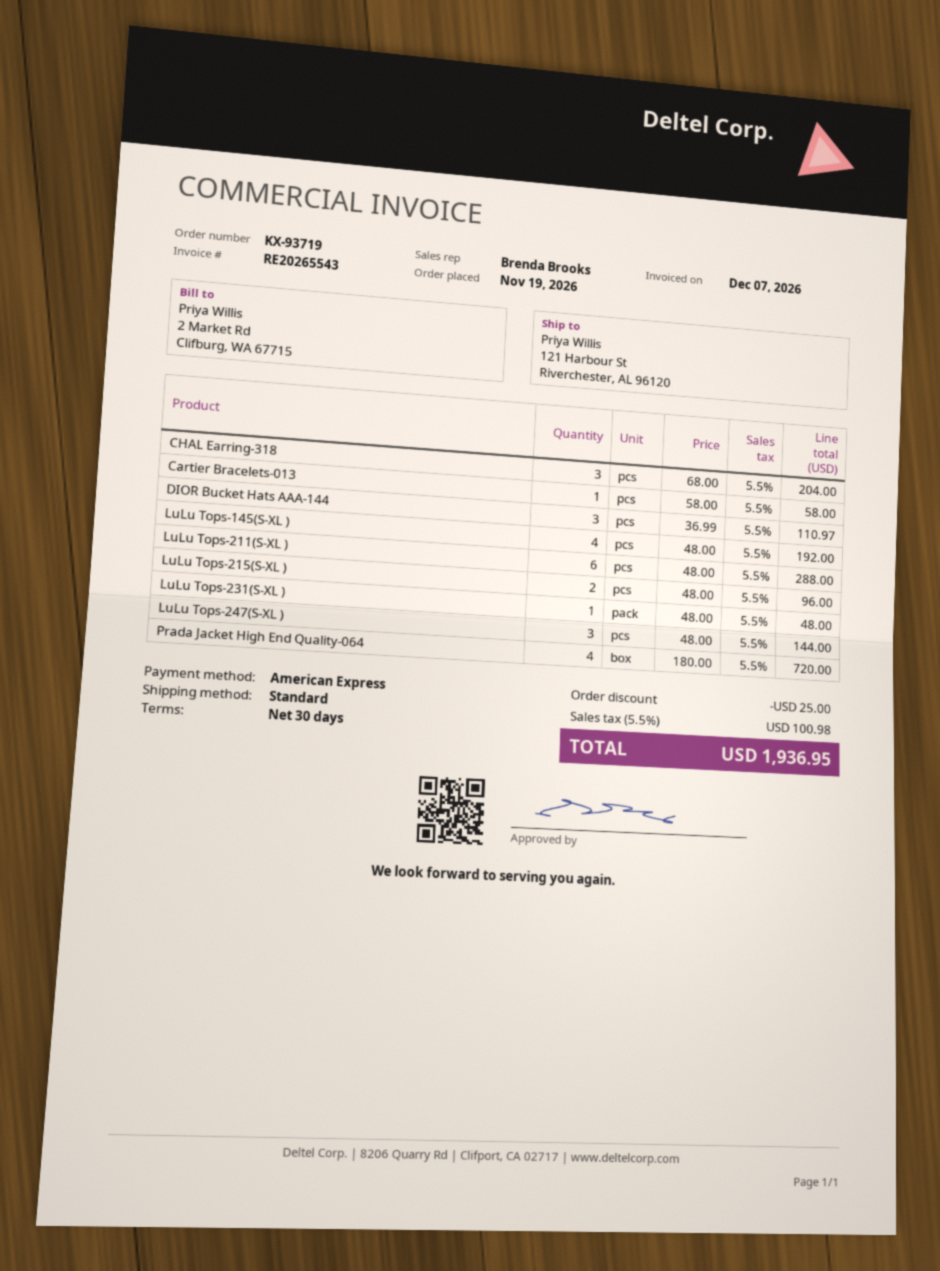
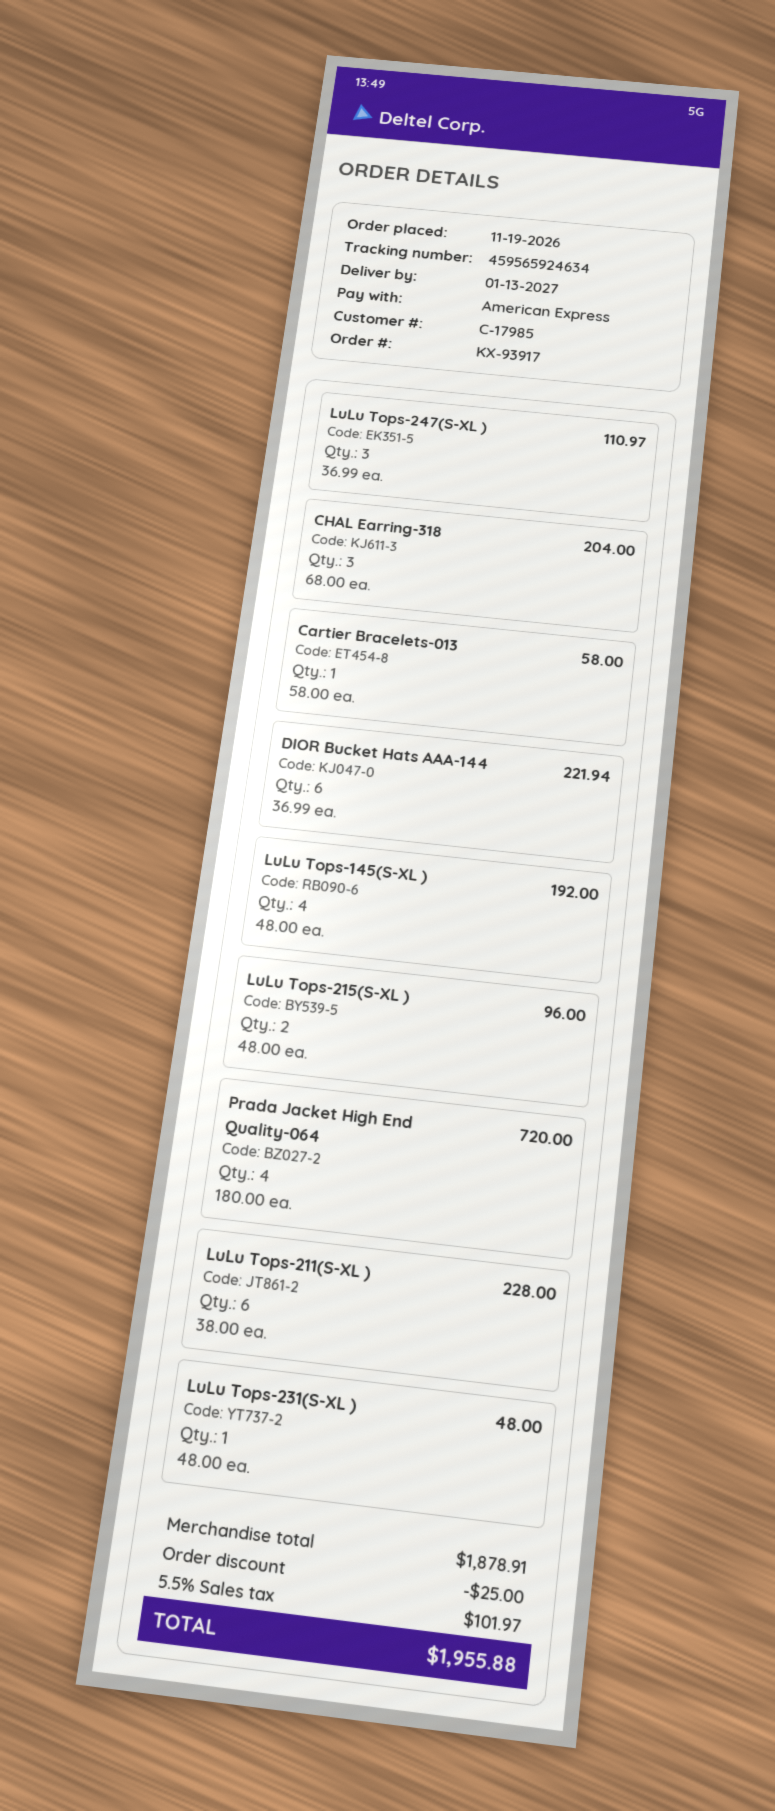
order number: KX-93719 -> KX-93917
DIOR Bucket Hats AAA-144: 3 x 36.99 = 110.97 -> 6 x 36.99 = 221.94
LuLu Tops-211(S-XL ): 6 x 48.00 = 288.00 -> 6 x 38.00 = 228.00
LuLu Tops-247(S-XL ): 3 x 48.00 = 144.00 -> 3 x 36.99 = 110.97
tax: 5.5% = 100.98 -> 5.5% = 101.97
total: 1936.95 -> 1955.88

